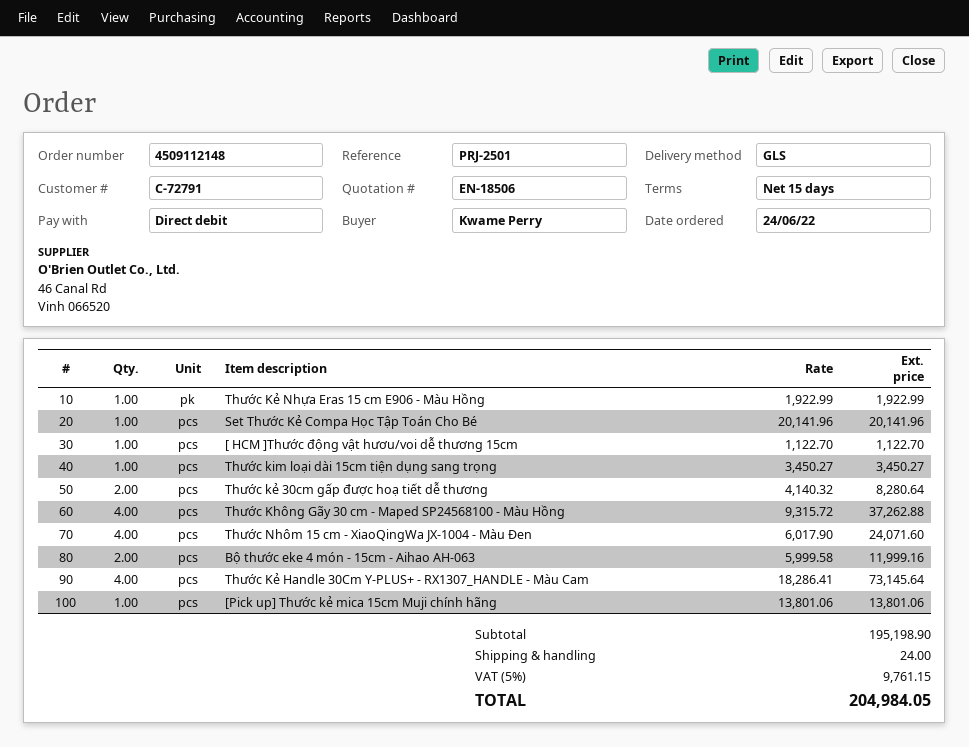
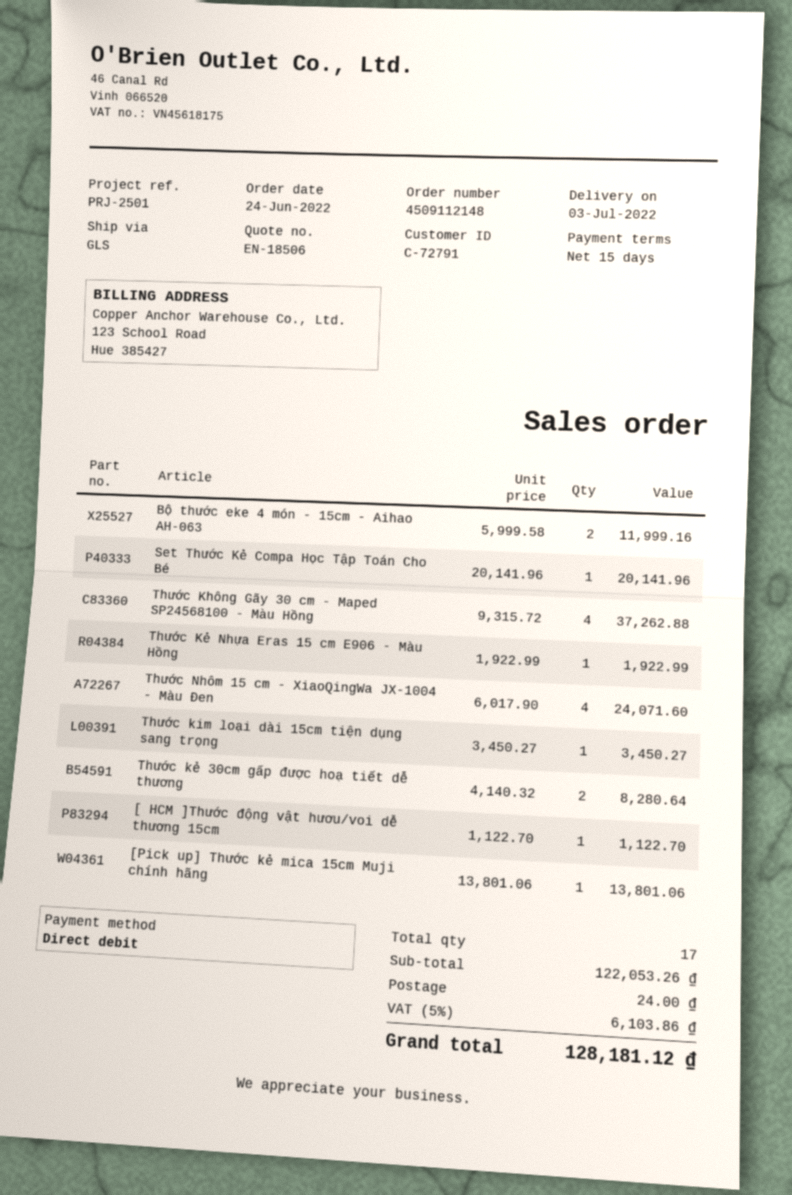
Thước Kẻ Handle 30Cm Y-PLUS+ - RX1307_HANDLE - Màu Cam: 4 x 18286.41 = 73145.64 -> none
subtotal: 195198.90 -> 122053.26
tax: 5% = 9761.15 -> 5% = 6103.86
total: 204984.05 -> 128181.12

